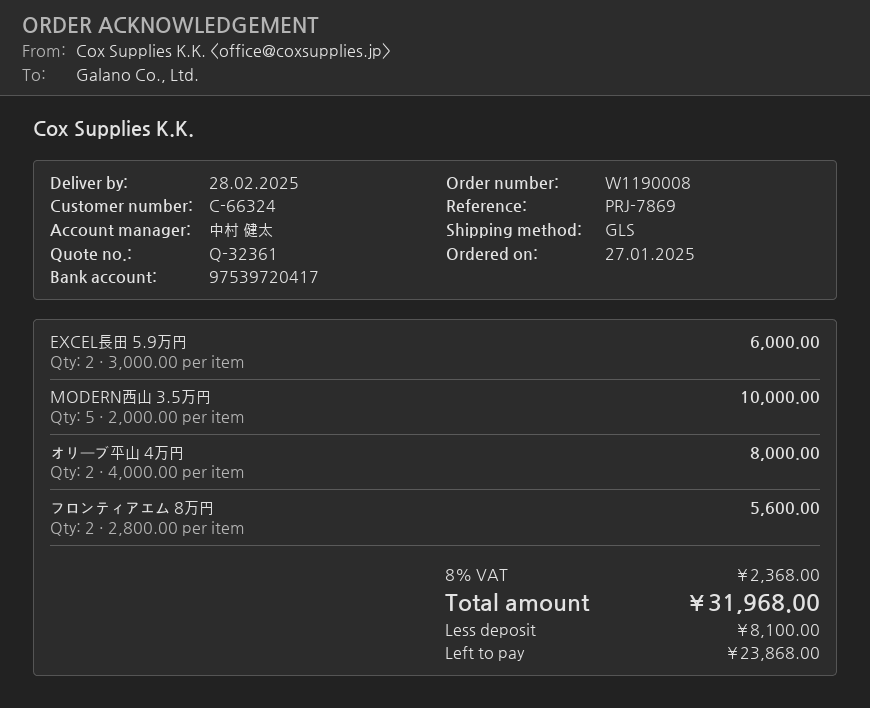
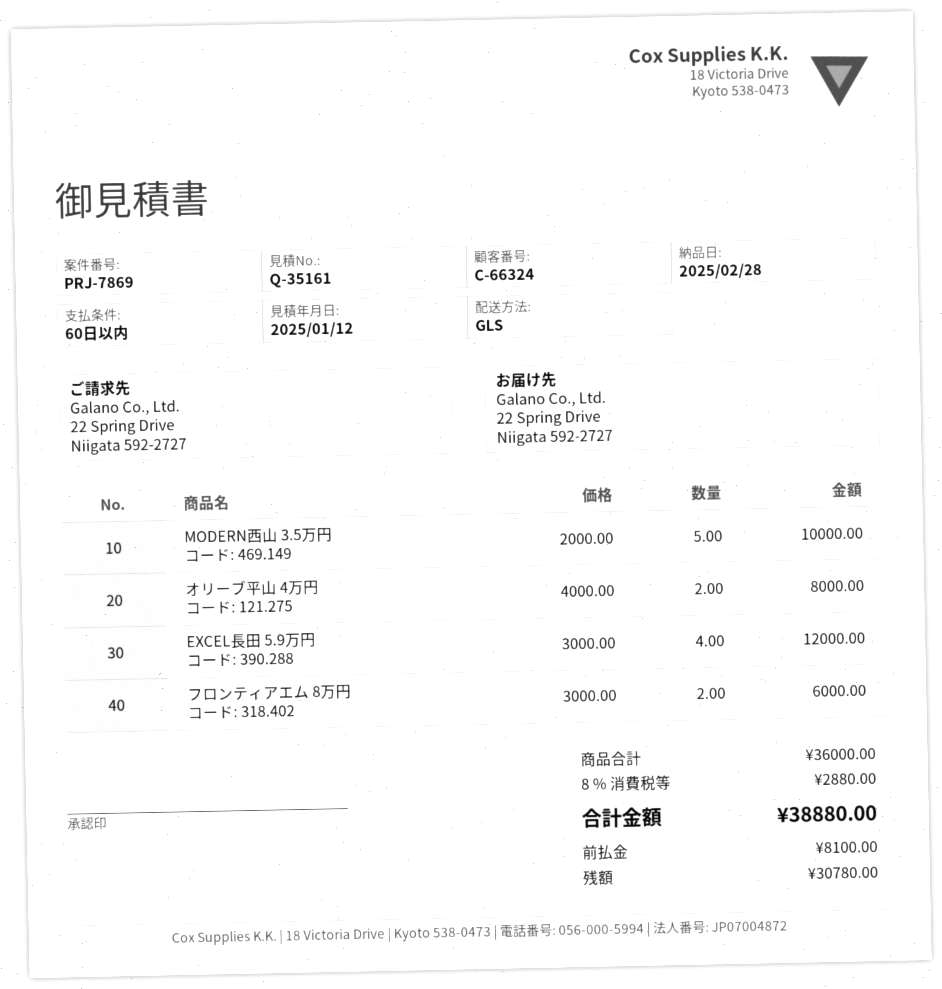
quote number: Q-32361 -> Q-35161
EXCEL長田 5.9万円: 2 x 3000.00 = 6000.00 -> 4 x 3000.00 = 12000.00
フロンティアエム 8万円: 2 x 2800.00 = 5600.00 -> 2 x 3000.00 = 6000.00
tax: 8% = 2368.00 -> 8% = 2880.00
total: 31968.00 -> 38880.00
balance: 23868.00 -> 30780.00

